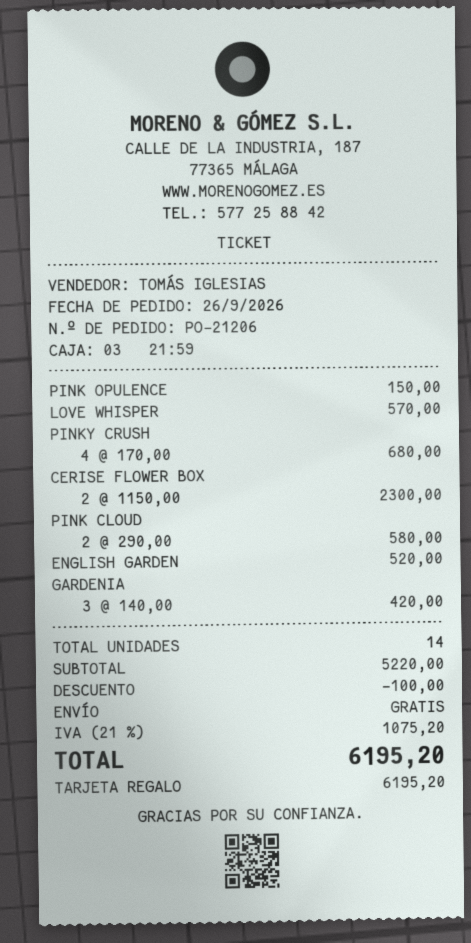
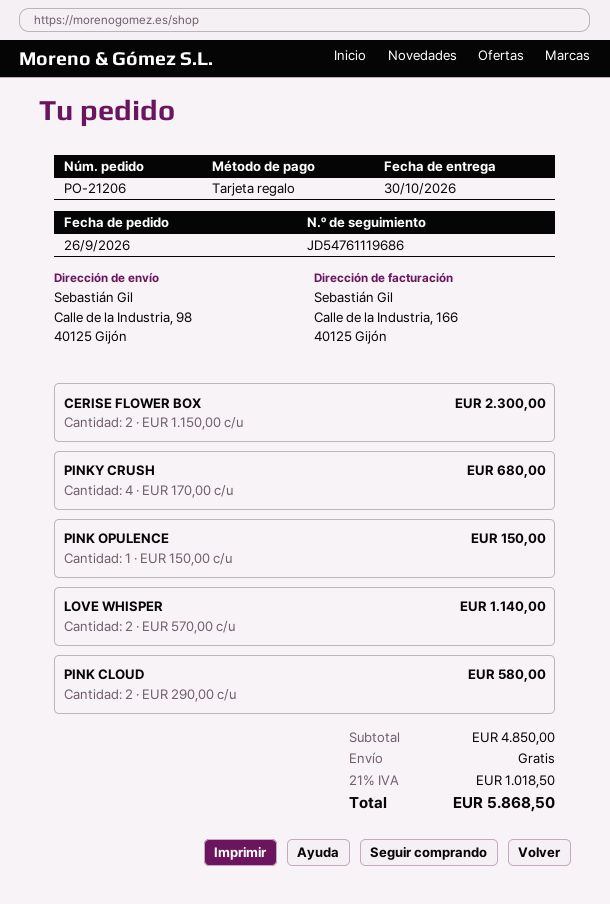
LOVE WHISPER: 1 x 570.00 = 570.00 -> 2 x 570.00 = 1140.00
ENGLISH GARDEN: 1 x 520.00 = 520.00 -> none
GARDENIA: 3 x 140.00 = 420.00 -> none
subtotal: 5220.00 -> 4850.00
discount: 100.00 -> none
tax: 21% = 1075.20 -> 21% = 1018.50
total: 6195.20 -> 5868.50

